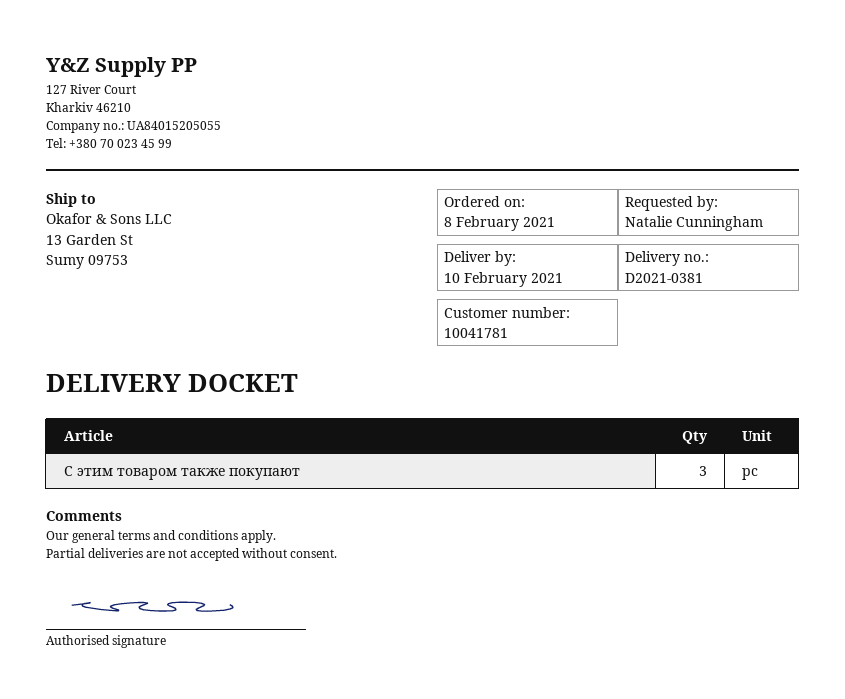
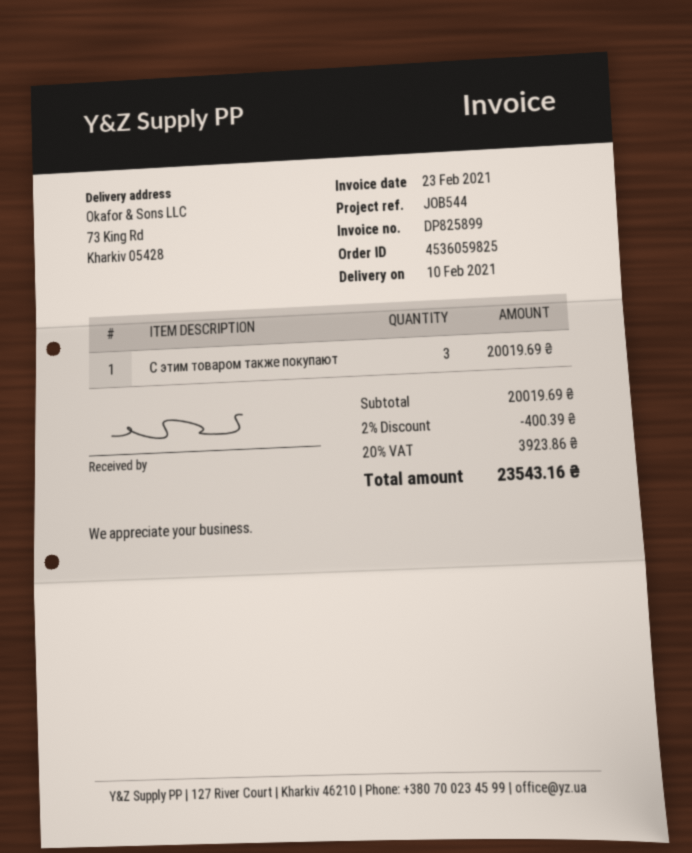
ship to: 13 Garden St, Sumy 09753 -> 73 King Rd, Kharkiv 05428

